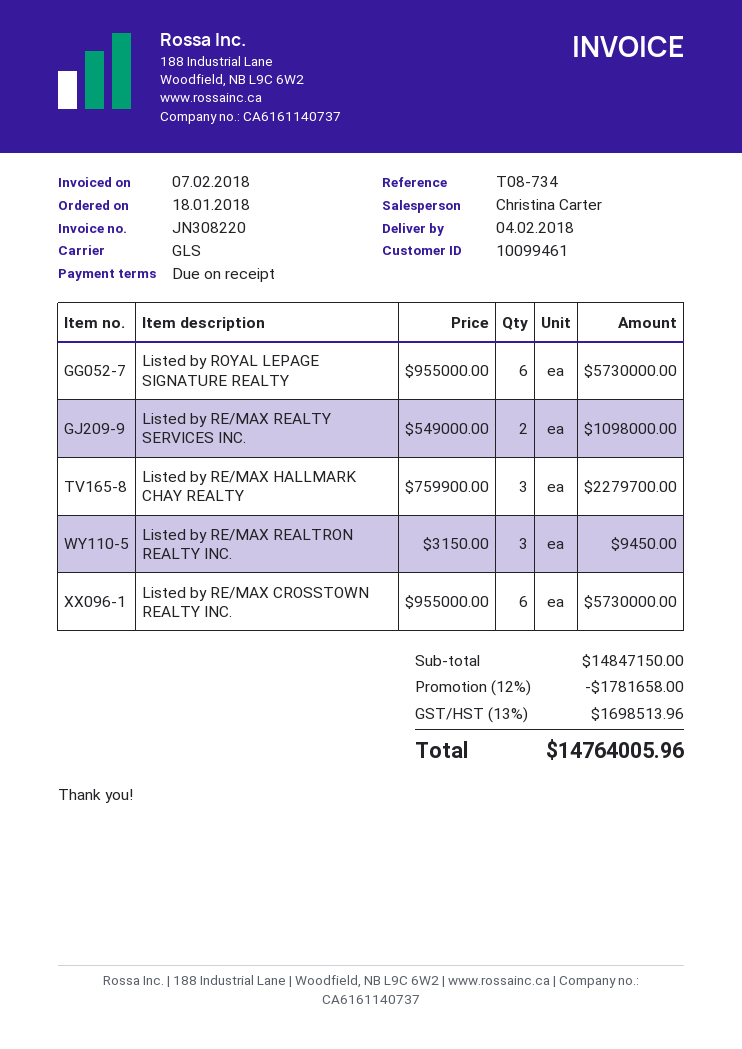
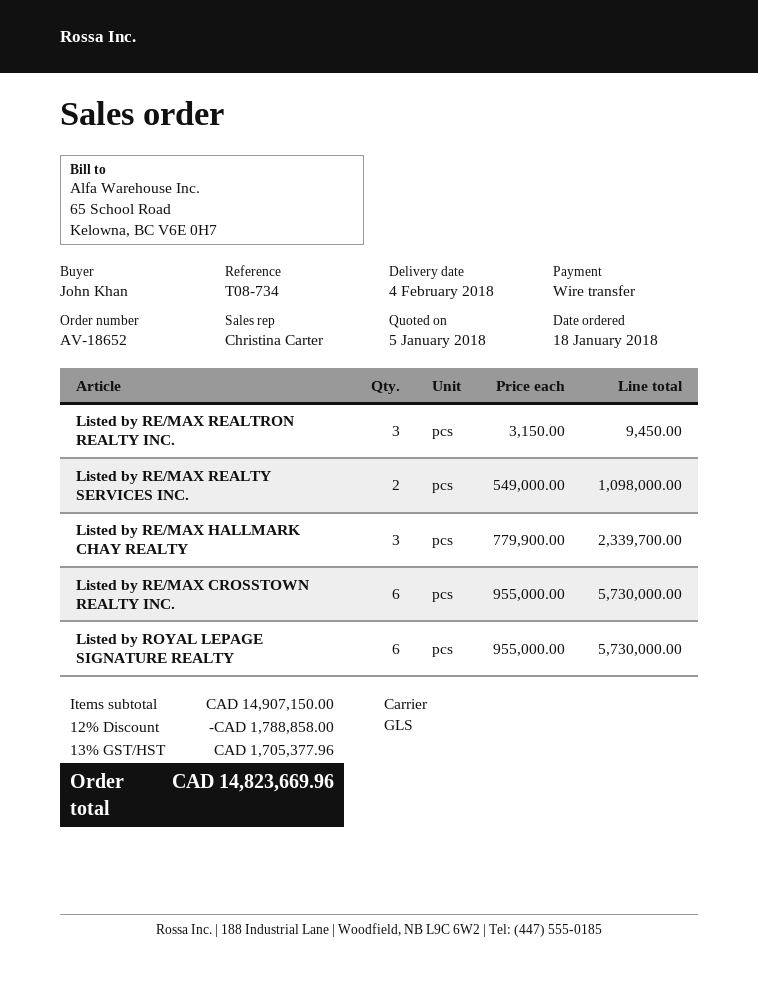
Listed by RE/MAX HALLMARK CHAY REALTY: 3 x 759900.00 = 2279700.00 -> 3 x 779900.00 = 2339700.00
subtotal: 14847150.00 -> 14907150.00
discount: 12% = 1781658.00 -> 12% = 1788858.00
tax: 13% = 1698513.96 -> 13% = 1705377.96
total: 14764005.96 -> 14823669.96

